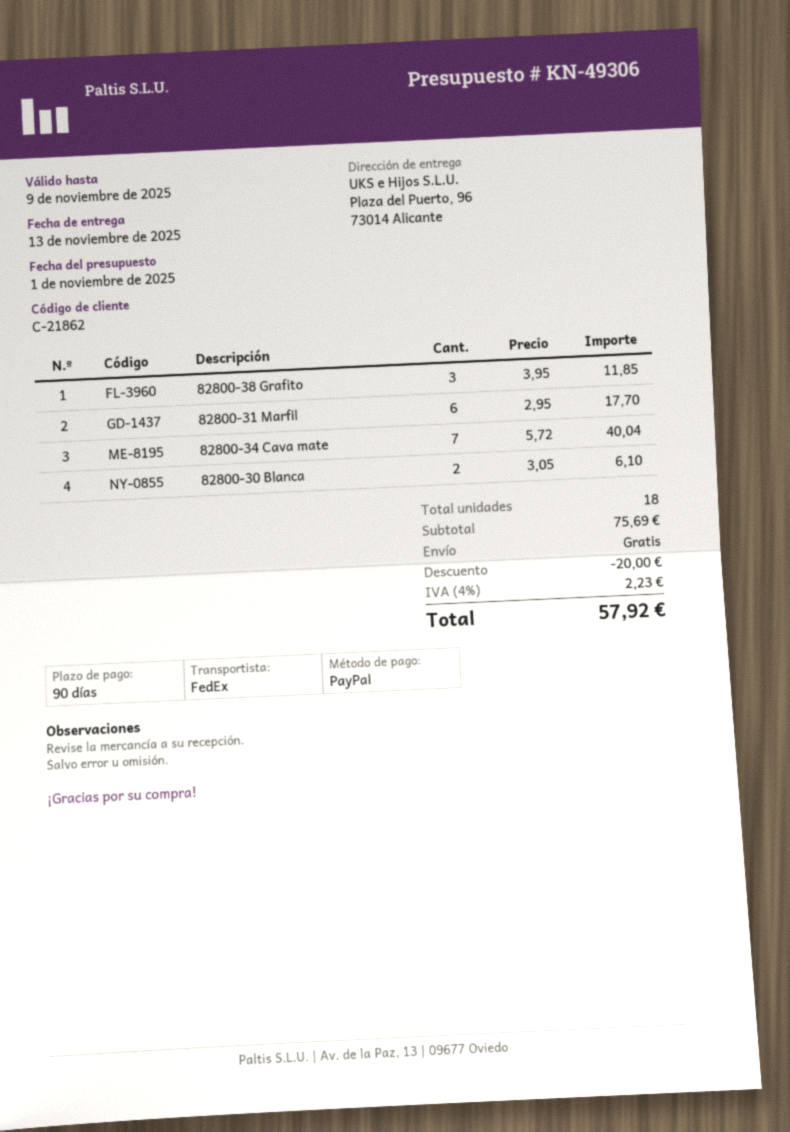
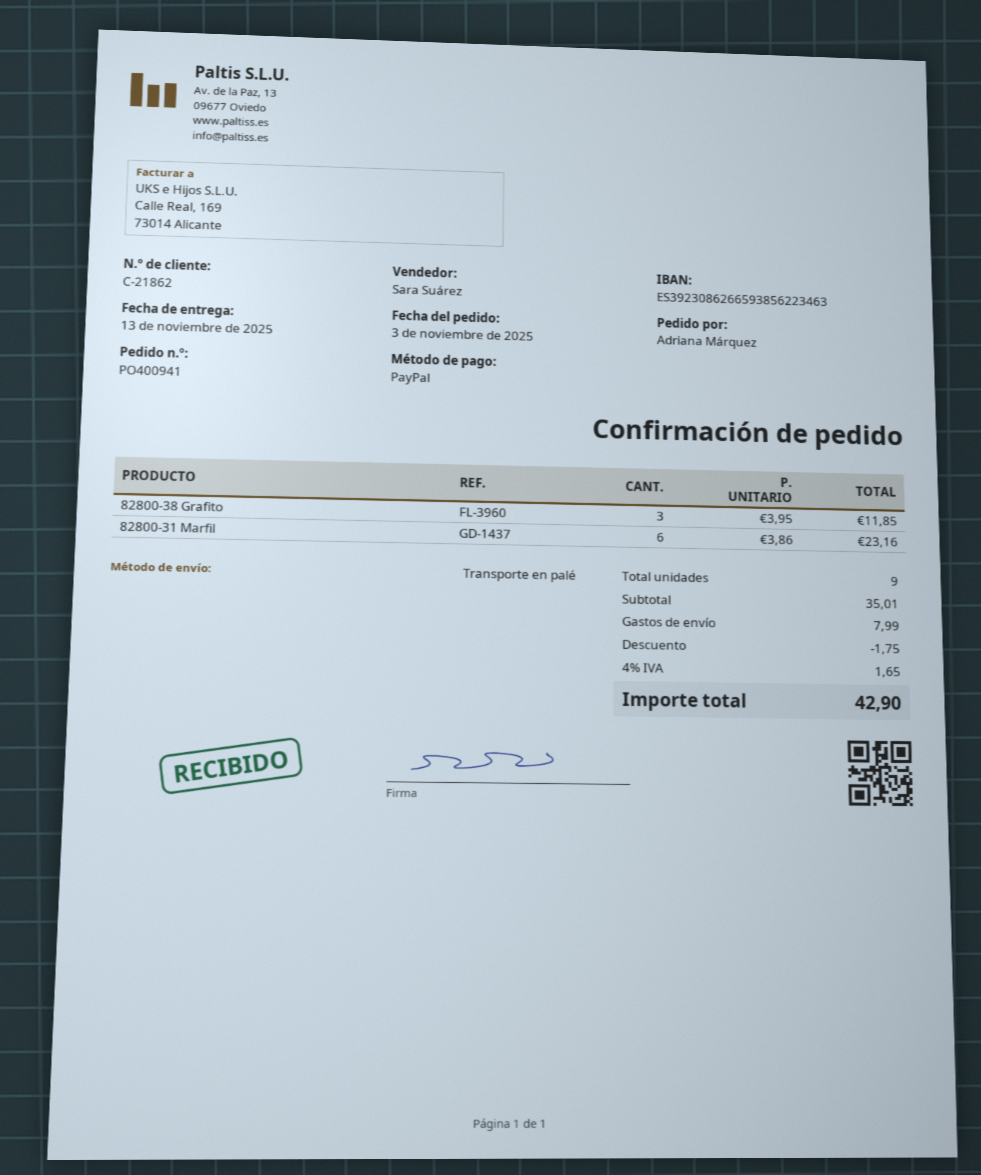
shipping method: FedEx -> pallet freight
82800-31 Marfil: 6 x 2.95 = 17.70 -> 6 x 3.86 = 23.16
82800-34 Cava mate: 7 x 5.72 = 40.04 -> none
82800-30 Blanca: 2 x 3.05 = 6.10 -> none
total quantity: 18 -> 9
subtotal: 75.69 -> 35.01
discount: 20.00 -> 1.75
shipping: 0.00 -> 7.99
tax: 4% = 2.23 -> 4% = 1.65
total: 57.92 -> 42.90

